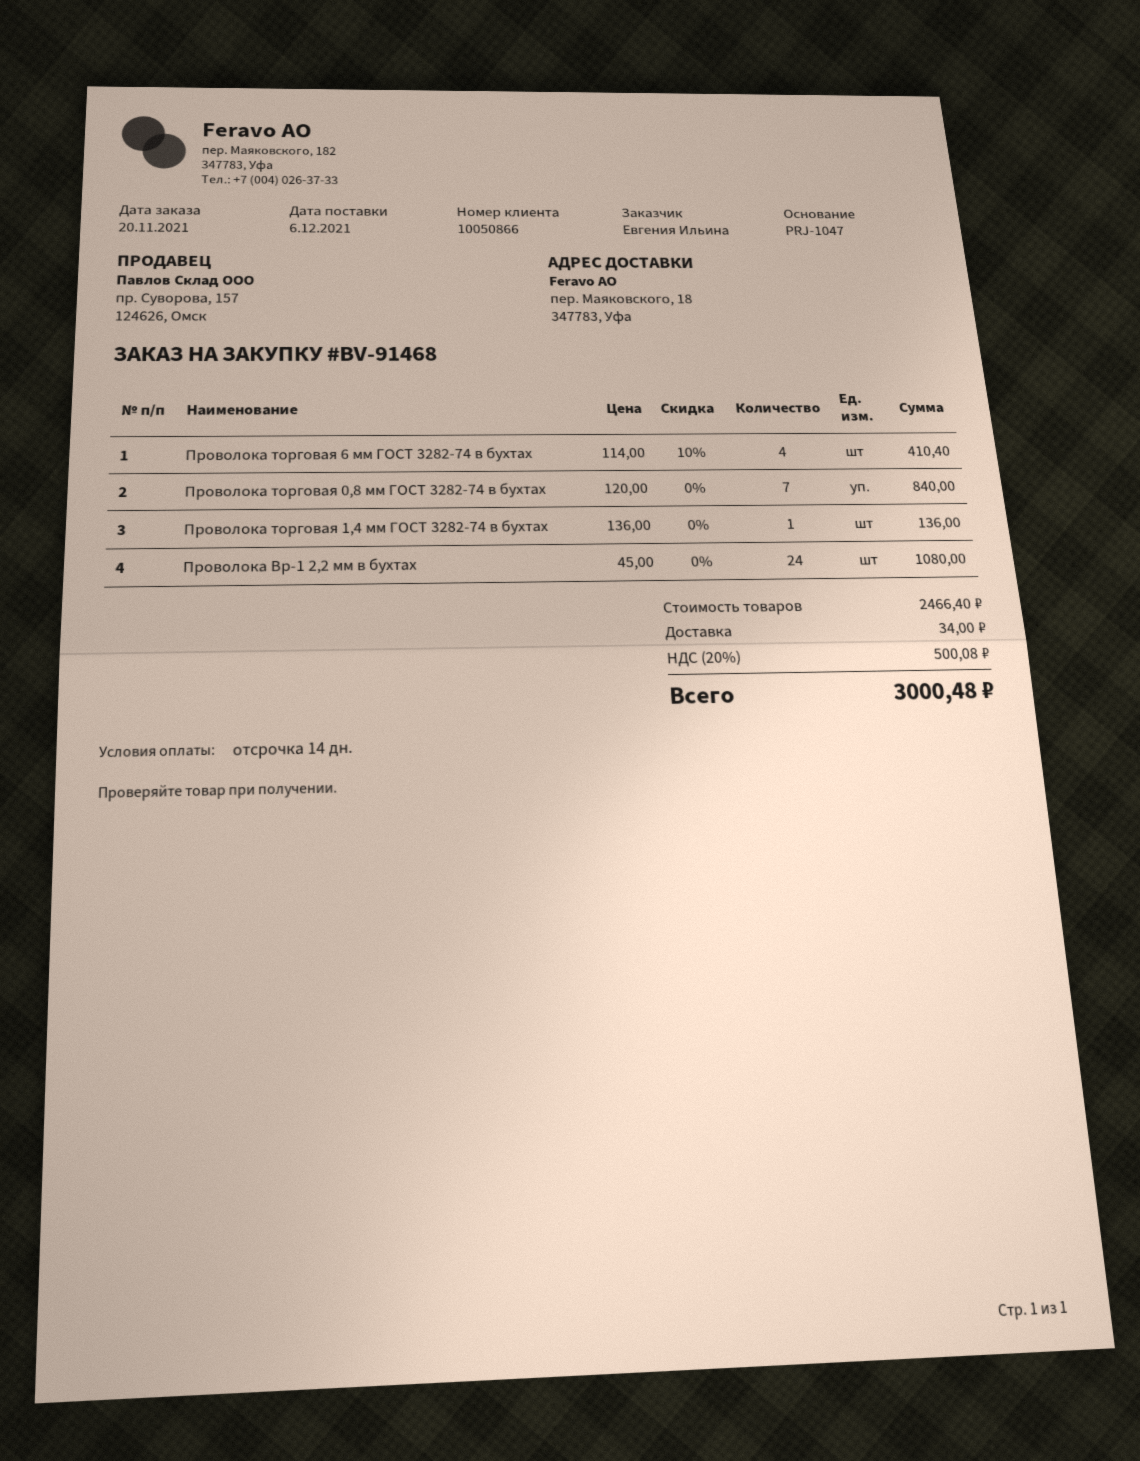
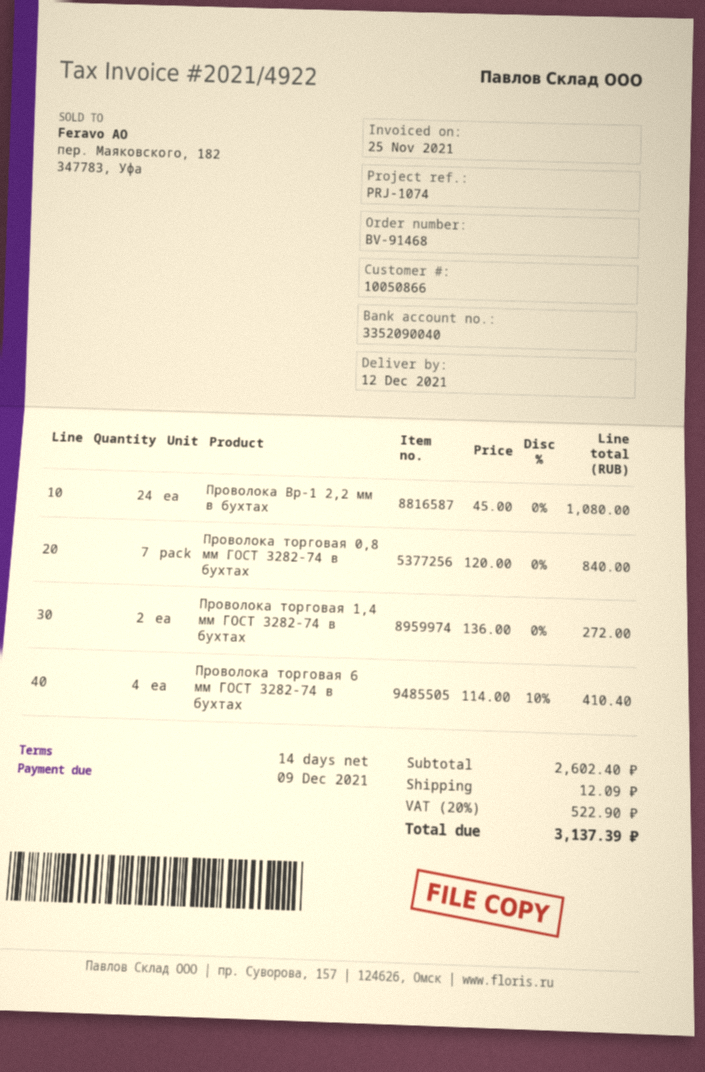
delivery date: 2021-12-06 -> 2021-12-12
reference: PRJ-1047 -> PRJ-1074
Проволока торговая 1,4 мм ГОСТ 3282-74 в бухтах: 1 x 136.00 = 136.00 -> 2 x 136.00 = 272.00
subtotal: 2466.40 -> 2602.40
shipping: 34.00 -> 12.09
tax: 20% = 500.08 -> 20% = 522.90
total: 3000.48 -> 3137.39

